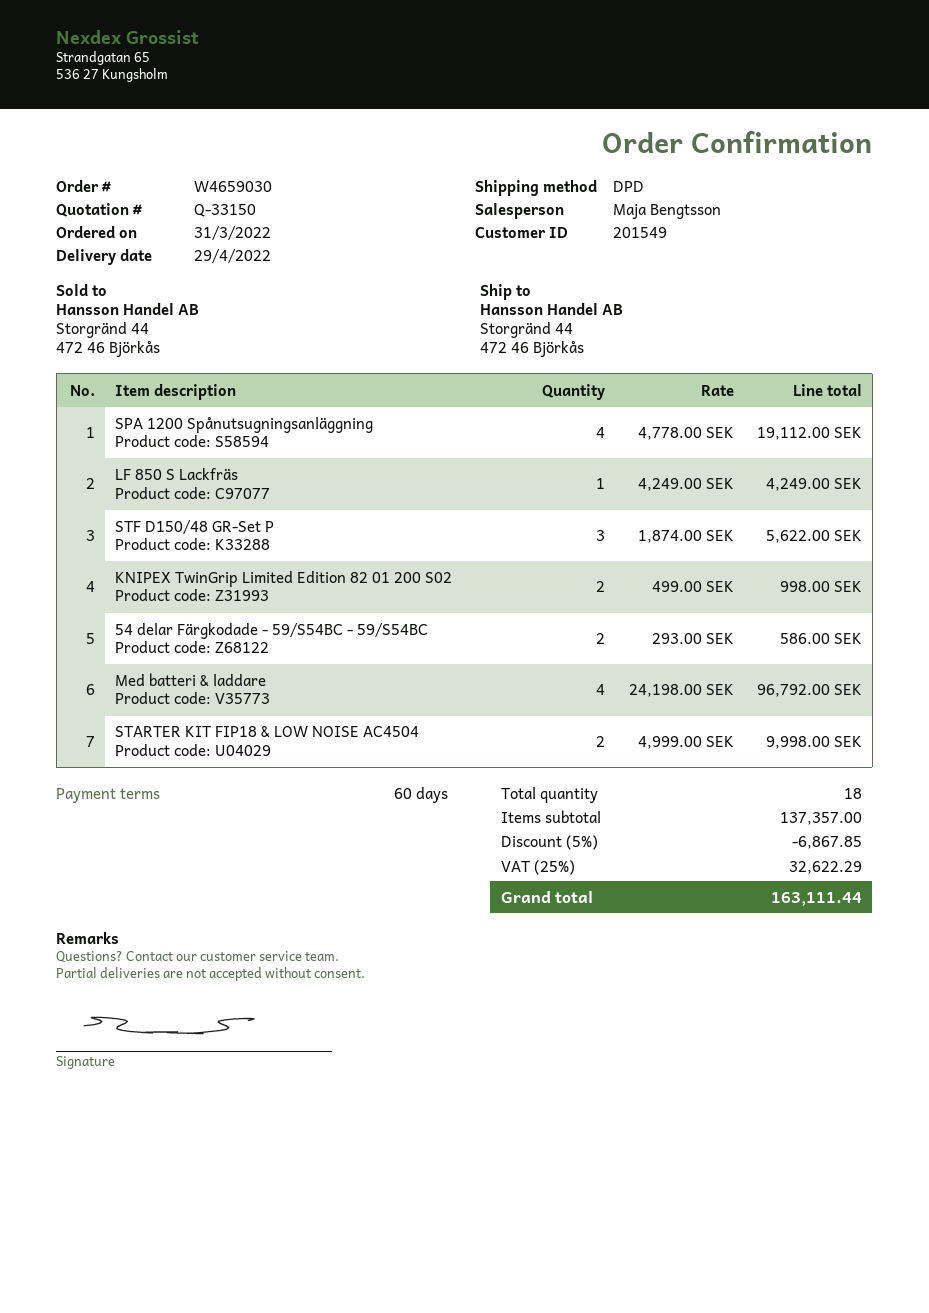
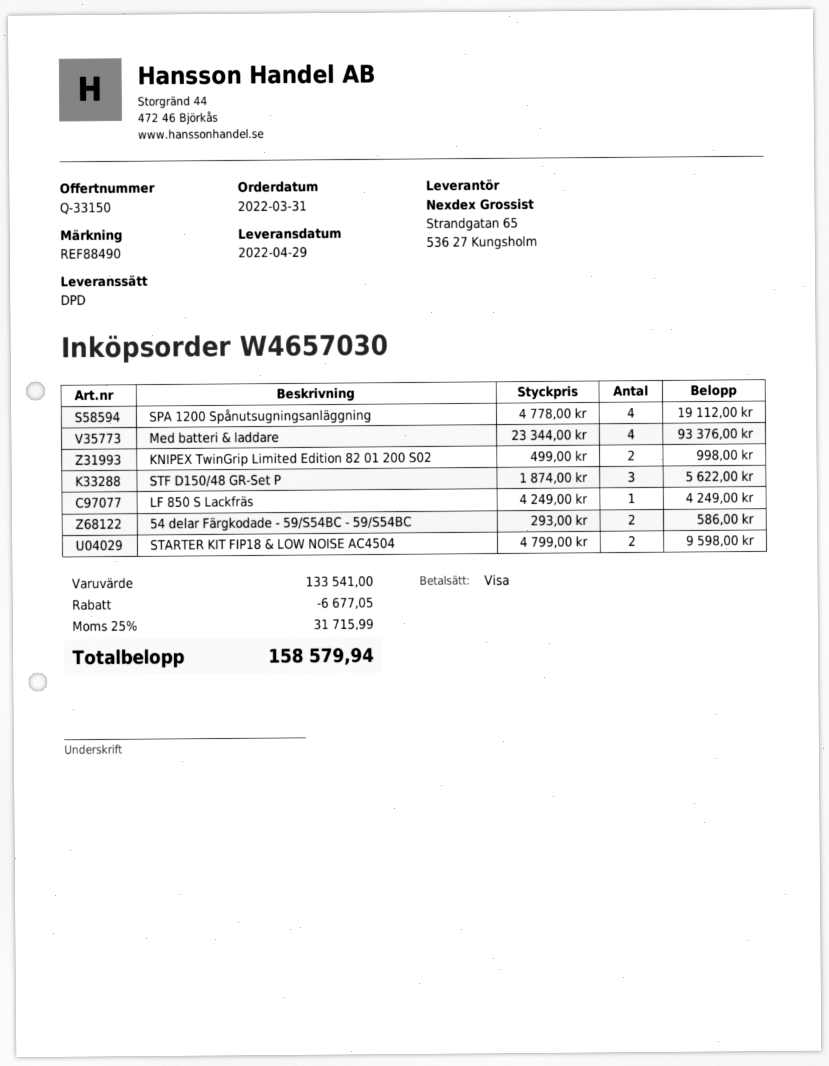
order number: W4659030 -> W4657030
Med batteri & laddare: 4 x 24198.00 = 96792.00 -> 4 x 23344.00 = 93376.00
STARTER KIT FIP18 & LOW NOISE AC4504: 2 x 4999.00 = 9998.00 -> 2 x 4799.00 = 9598.00
subtotal: 137357.00 -> 133541.00
discount: 6867.85 -> 6677.05
tax: 25% = 32622.29 -> 25% = 31715.99
total: 163111.44 -> 158579.94

